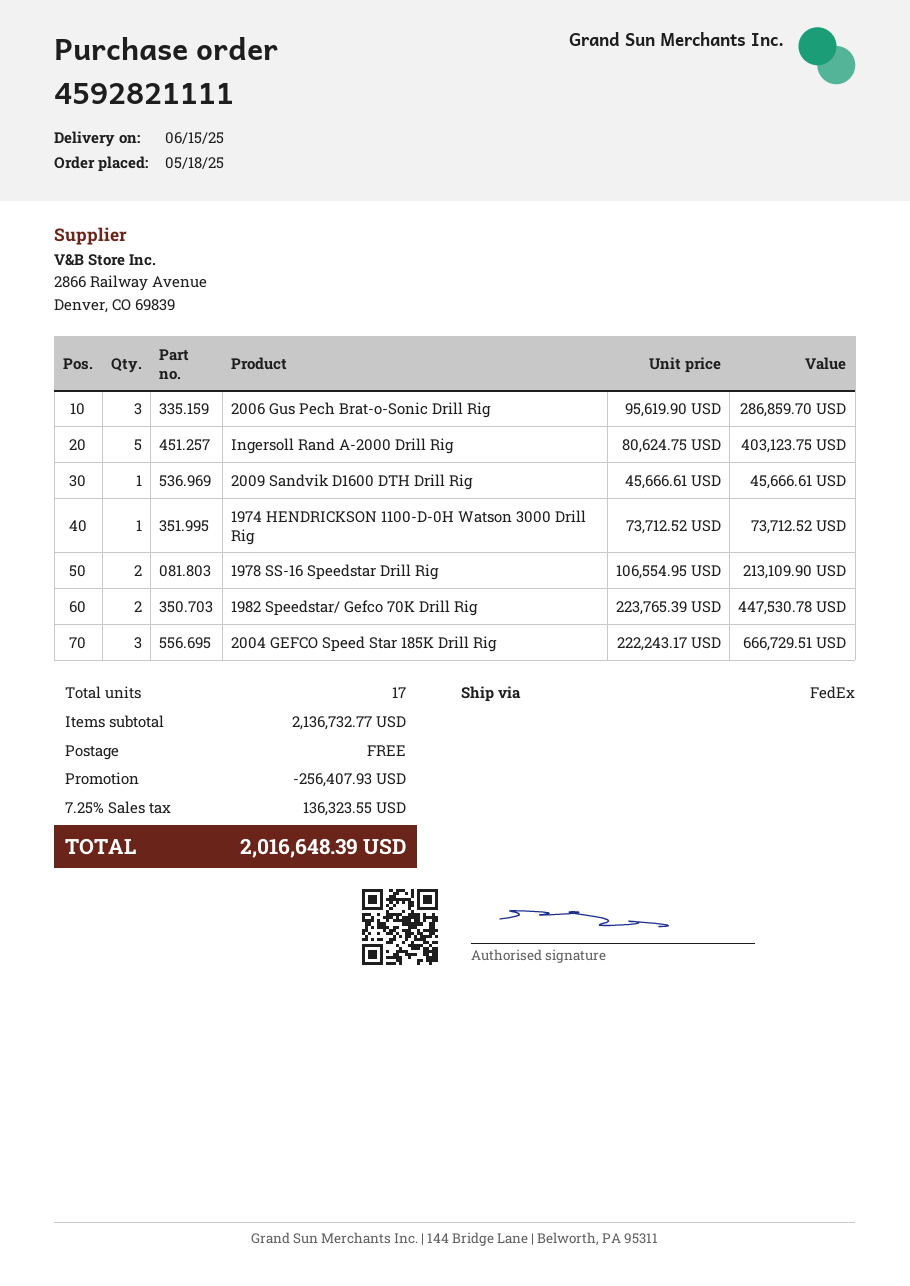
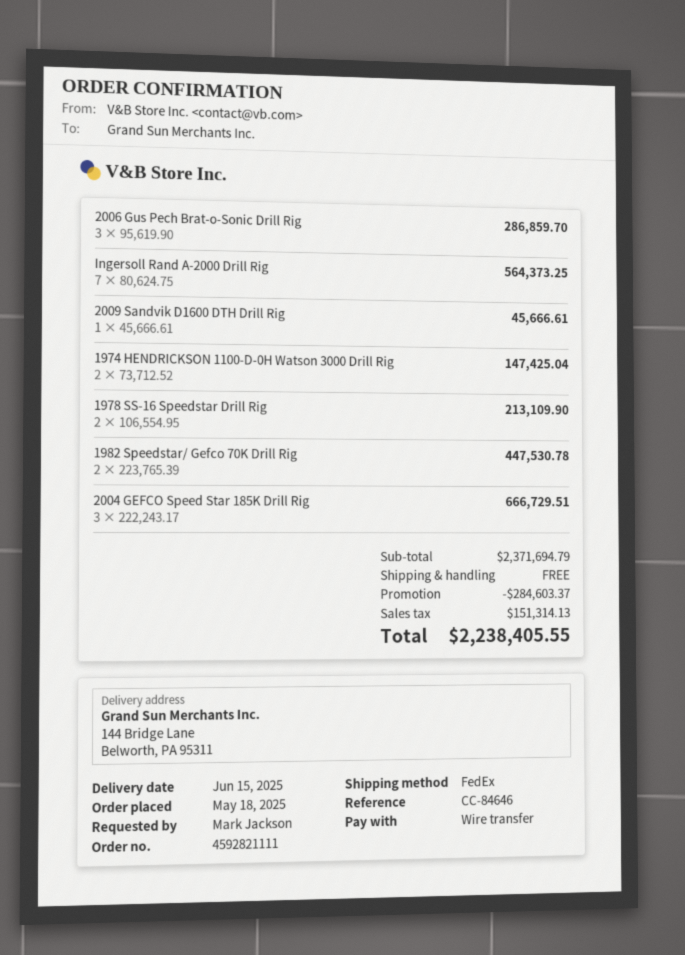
Ingersoll Rand A-2000 Drill Rig: 5 x 80624.75 = 403123.75 -> 7 x 80624.75 = 564373.25
1974 HENDRICKSON 1100-D-0H Watson 3000 Drill Rig: 1 x 73712.52 = 73712.52 -> 2 x 73712.52 = 147425.04
subtotal: 2136732.77 -> 2371694.79
discount: 256407.93 -> 284603.37
tax: 136323.55 -> 151314.13
total: 2016648.39 -> 2238405.55

